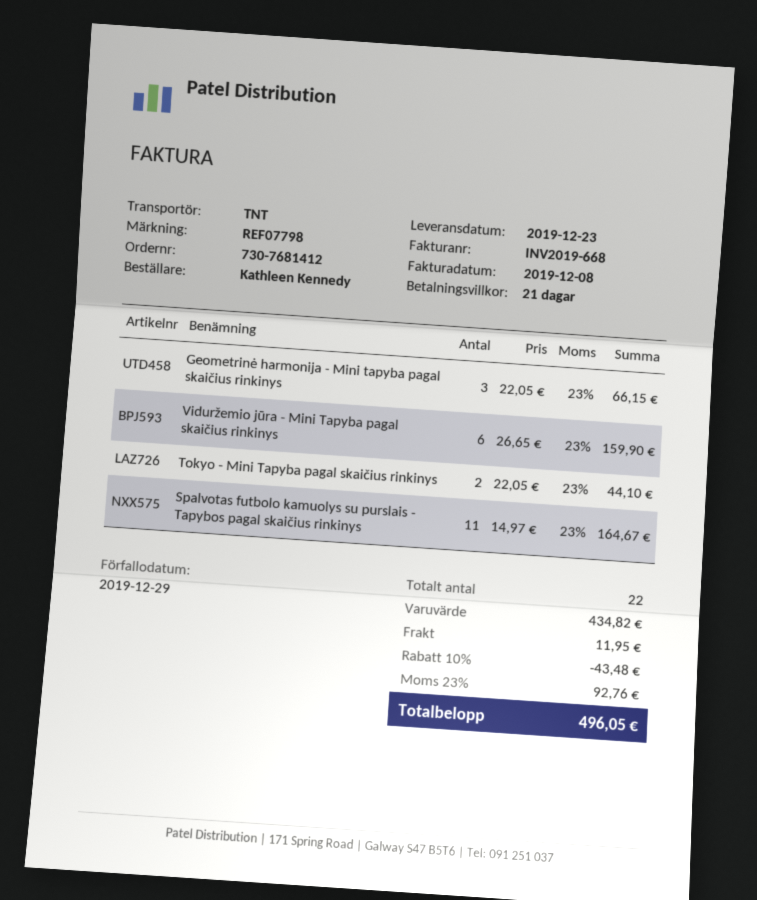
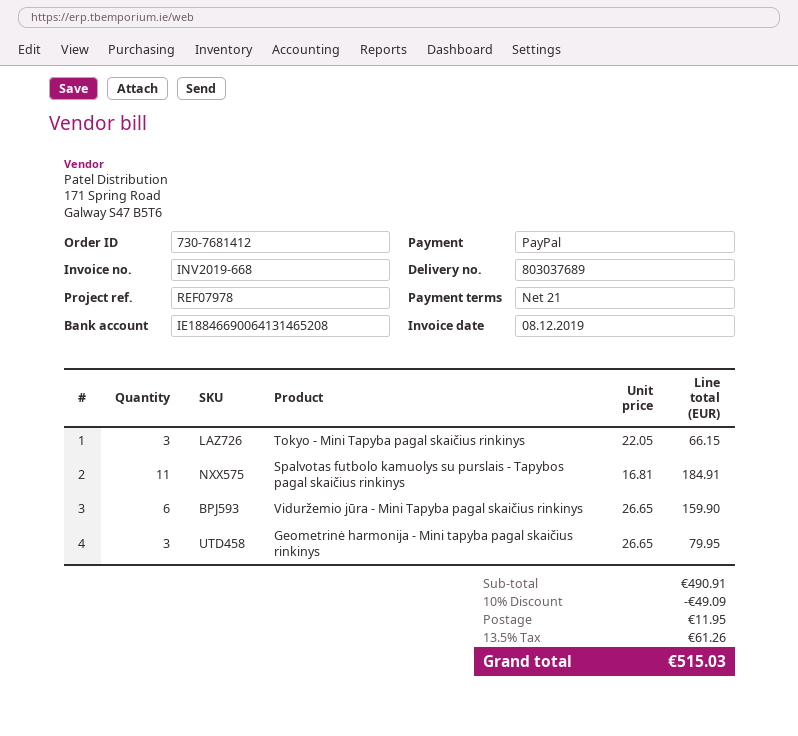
reference: REF07798 -> REF07978
Geometrinė harmonija - Mini tapyba pagal skaičius rinkinys: 3 x 22.05 = 66.15 -> 3 x 26.65 = 79.95
Tokyo - Mini Tapyba pagal skaičius rinkinys: 2 x 22.05 = 44.10 -> 3 x 22.05 = 66.15
Spalvotas futbolo kamuolys su purslais - Tapybos pagal skaičius rinkinys: 11 x 14.97 = 164.67 -> 11 x 16.81 = 184.91
subtotal: 434.82 -> 490.91
discount: 10% = 43.48 -> 10% = 49.09
tax: 23% = 92.76 -> 13.5% = 61.26
total: 496.05 -> 515.03

